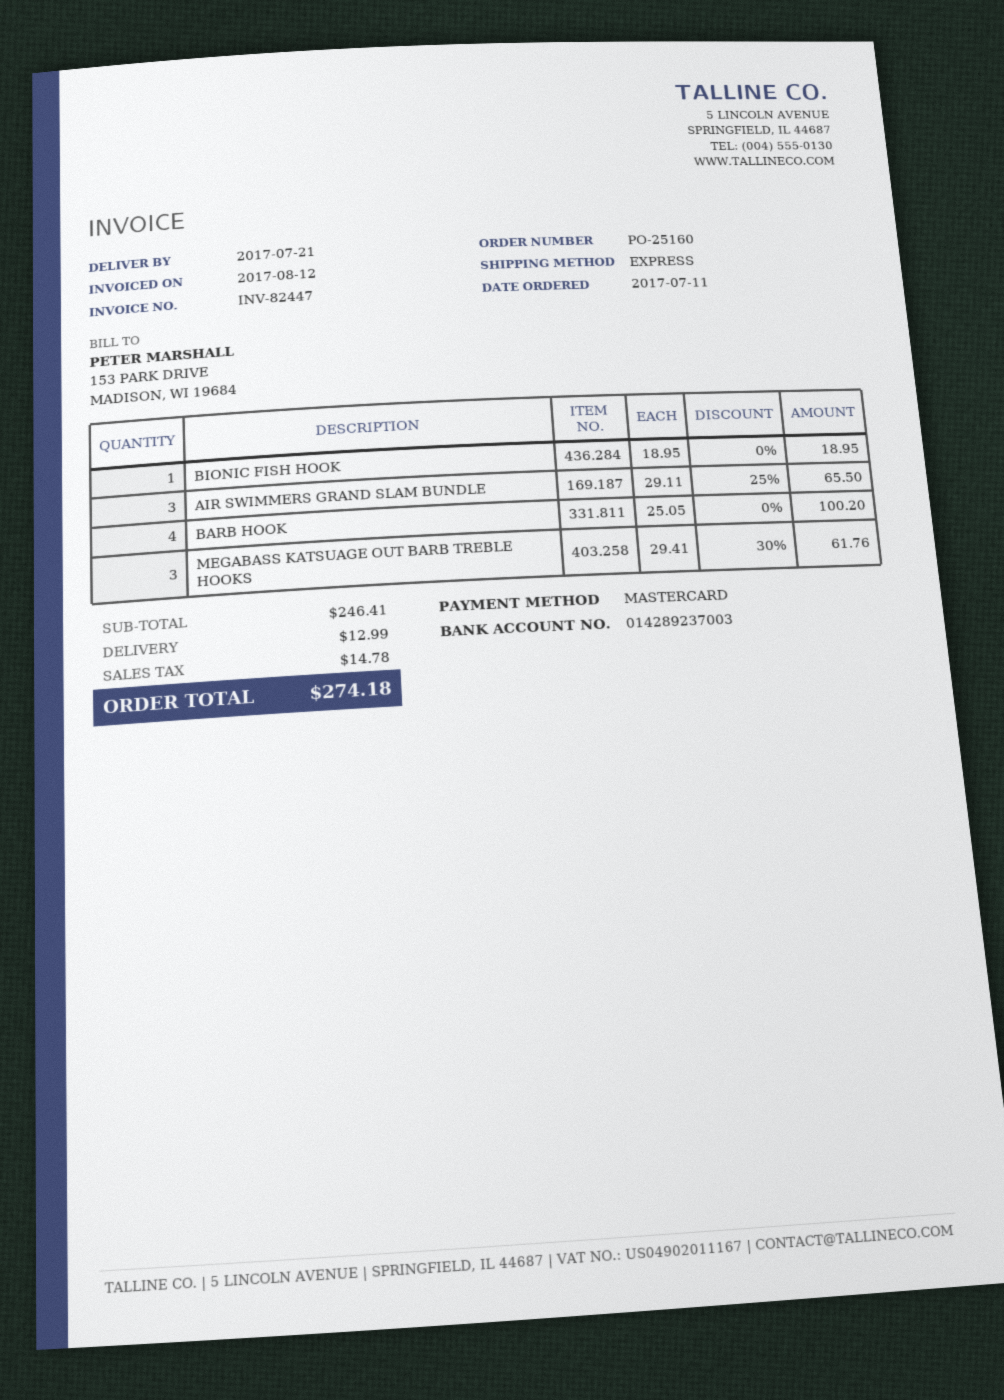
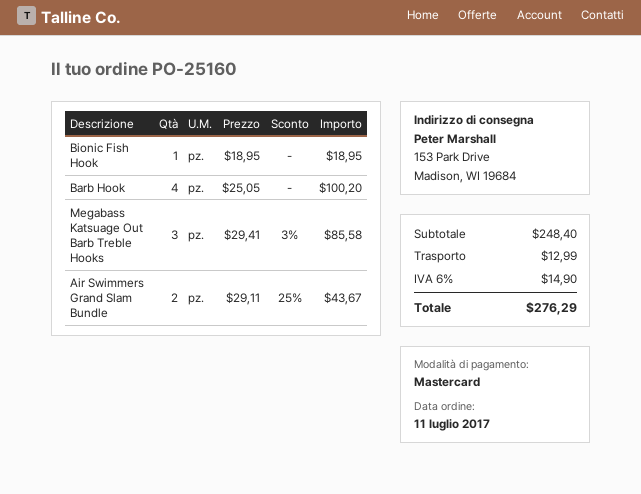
AIR SWIMMERS GRAND SLAM BUNDLE: 3 x 29.11 - 25% = 65.50 -> 2 x 29.11 - 25% = 43.67
MEGABASS KATSUAGE OUT BARB TREBLE HOOKS: 3 x 29.41 - 30% = 61.76 -> 3 x 29.41 - 3% = 85.58
subtotal: 246.41 -> 248.40
tax: 14.78 -> 14.90
total: 274.18 -> 276.29

